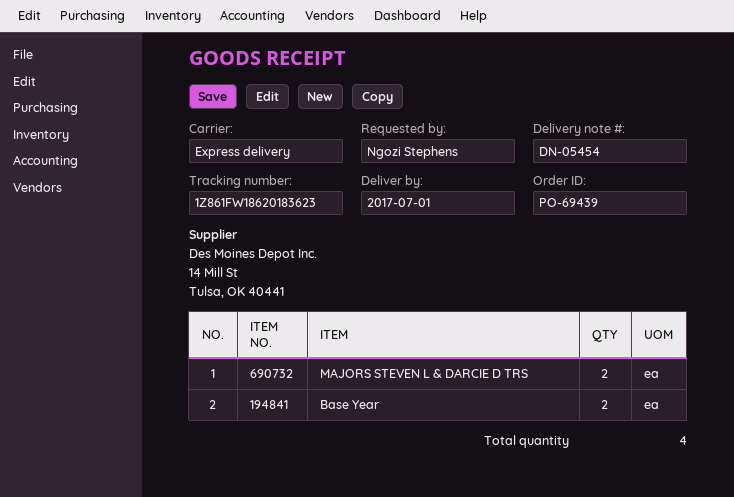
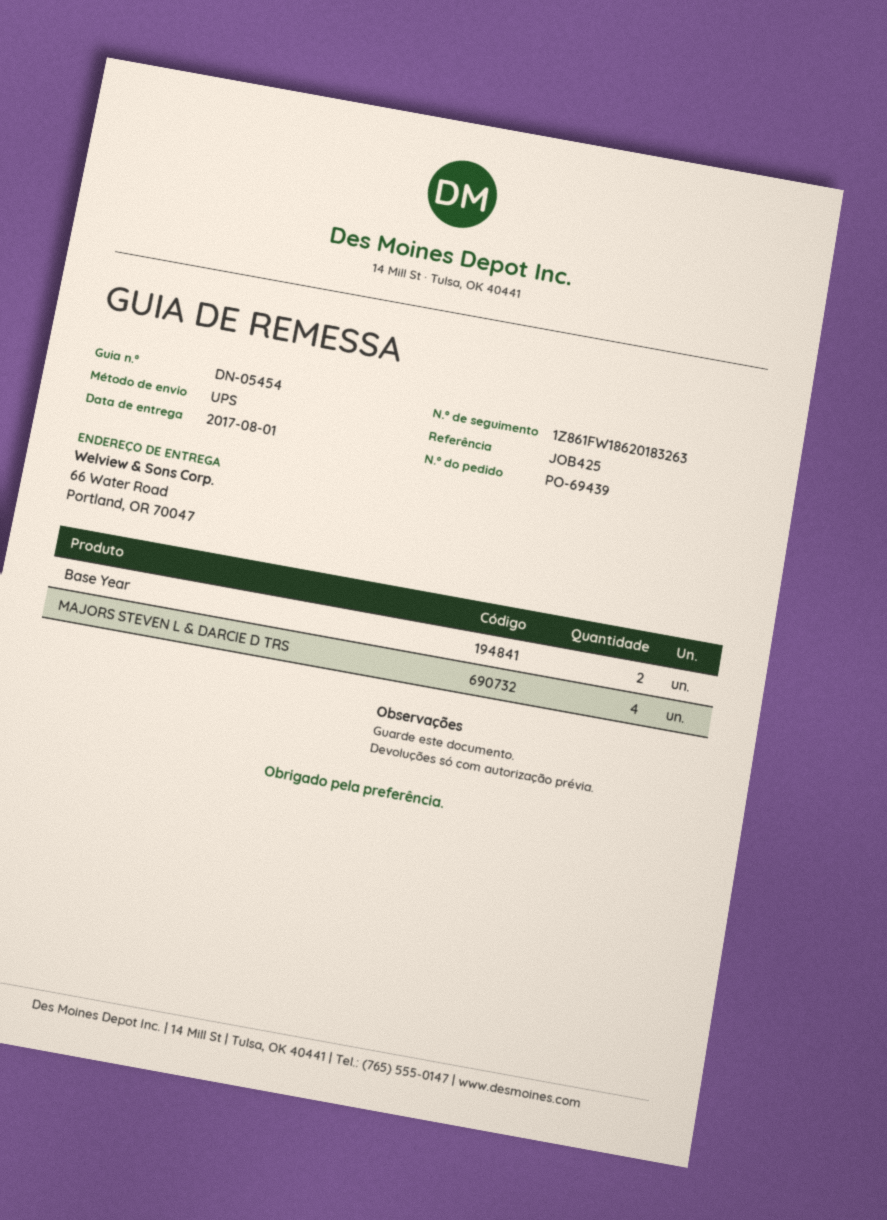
delivery date: 2017-07-01 -> 2017-08-01
shipping method: express -> UPS
tracking number: 1Z861FW18620183623 -> 1Z861FW18620183263
MAJORS STEVEN L & DARCIE D TRS: 2 -> 4

